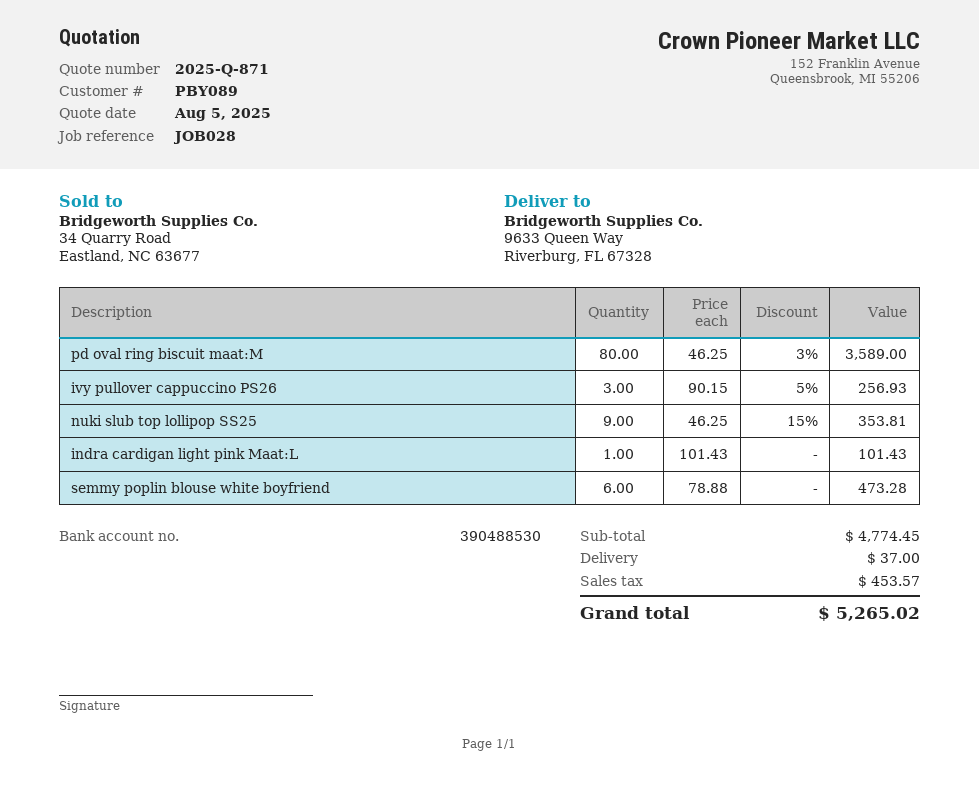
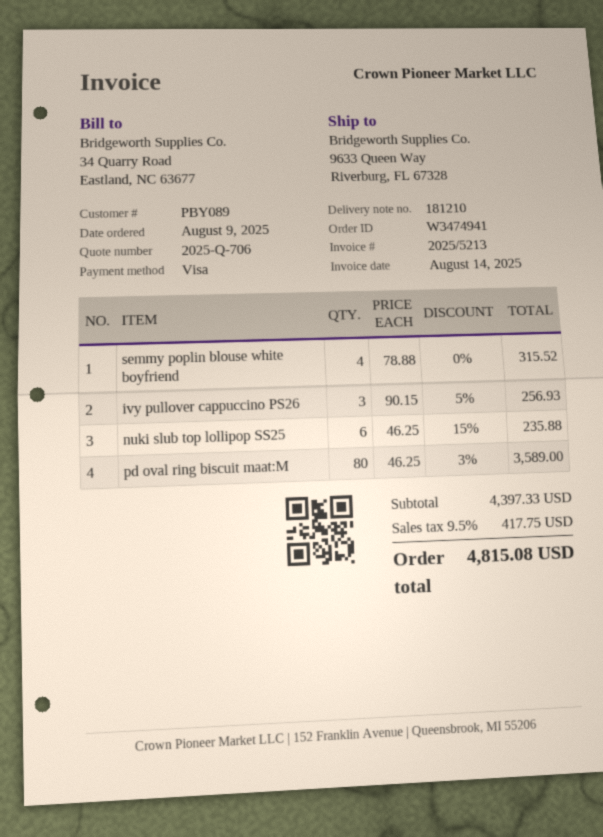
quote number: 2025-Q-871 -> 2025-Q-706
nuki slub top lollipop SS25: 9 x 46.25 - 15% = 353.81 -> 6 x 46.25 - 15% = 235.88
indra cardigan light pink Maat:L: 1 x 101.43 = 101.43 -> none
semmy poplin blouse white boyfriend: 6 x 78.88 = 473.28 -> 4 x 78.88 = 315.52
subtotal: 4774.45 -> 4397.33
shipping: 37.00 -> none
tax: 453.57 -> 417.75
total: 5265.02 -> 4815.08

